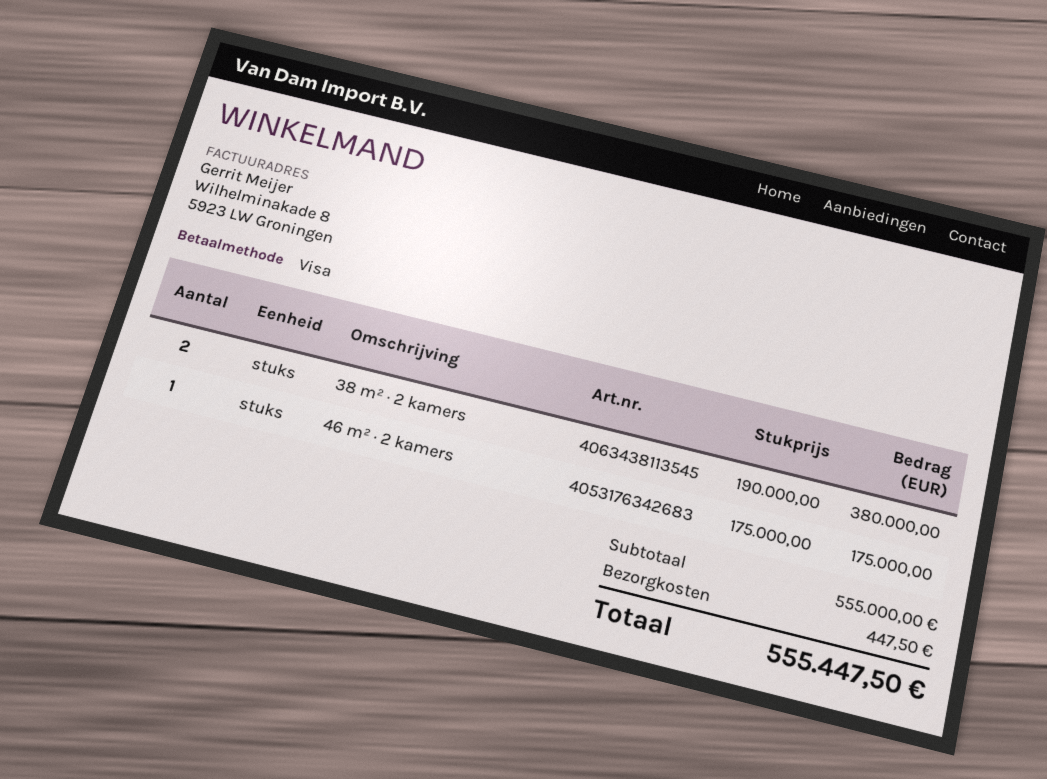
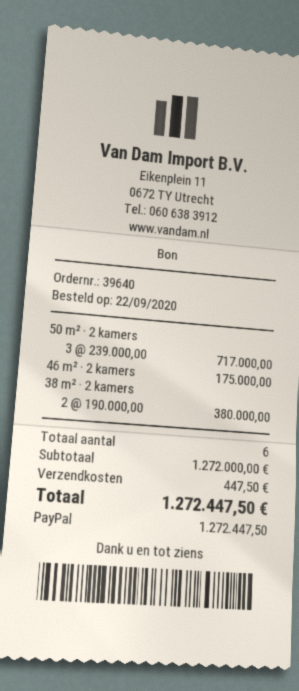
payment method: Visa -> PayPal
50 m² · 2 kamers: none -> 3 x 239000.00 = 717000.00
subtotal: 555000.00 -> 1272000.00
total: 555447.50 -> 1272447.50

